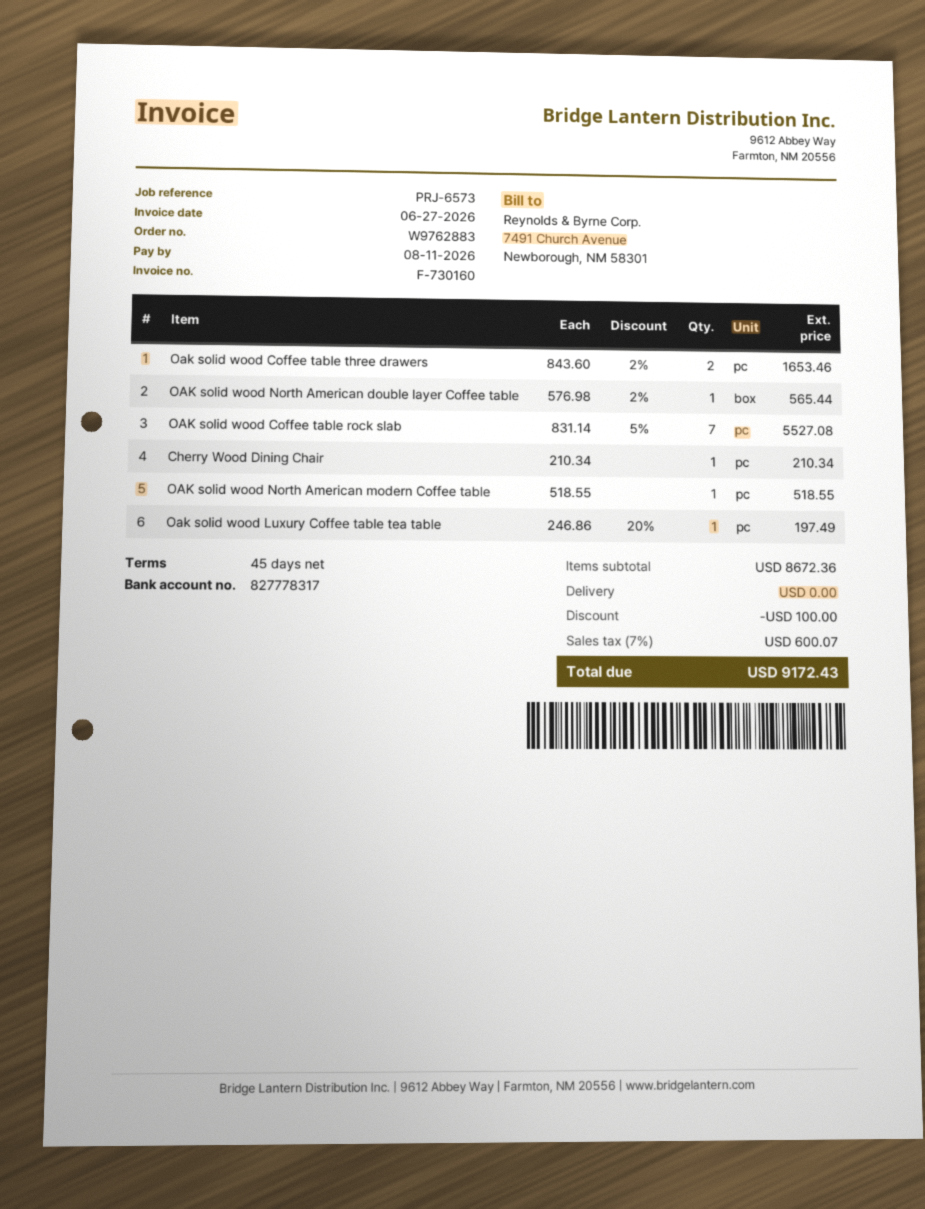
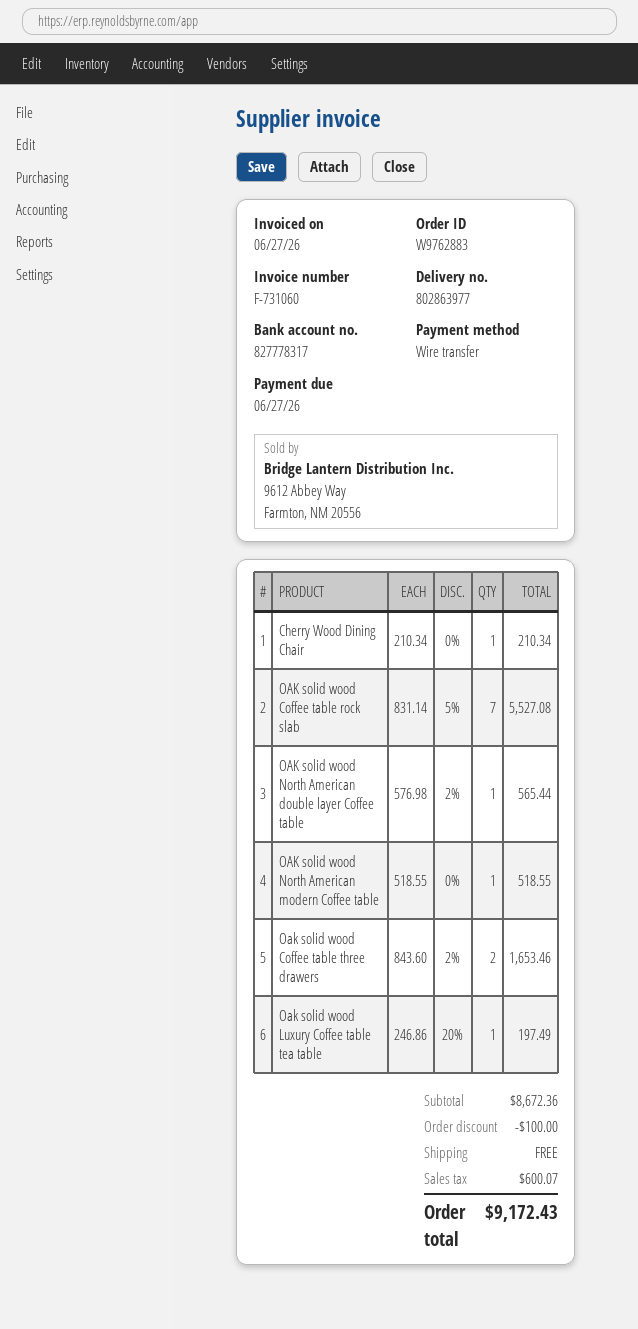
invoice number: F-730160 -> F-731060
due date: 2026-08-11 -> 2026-06-27

